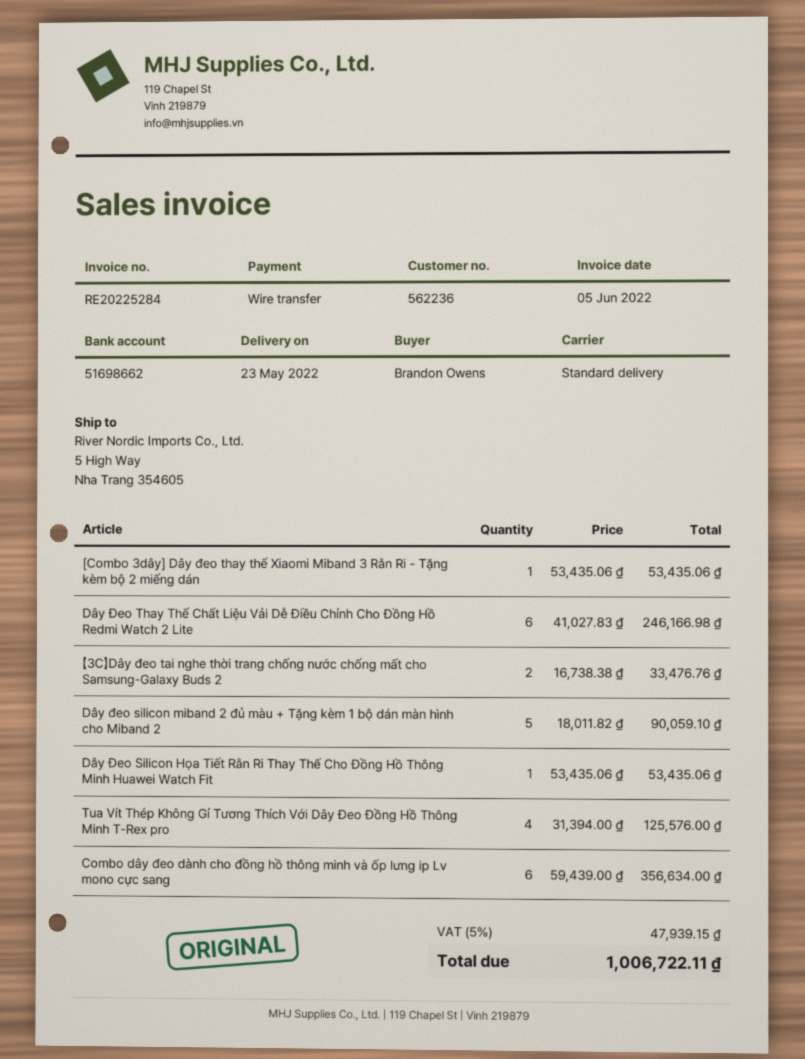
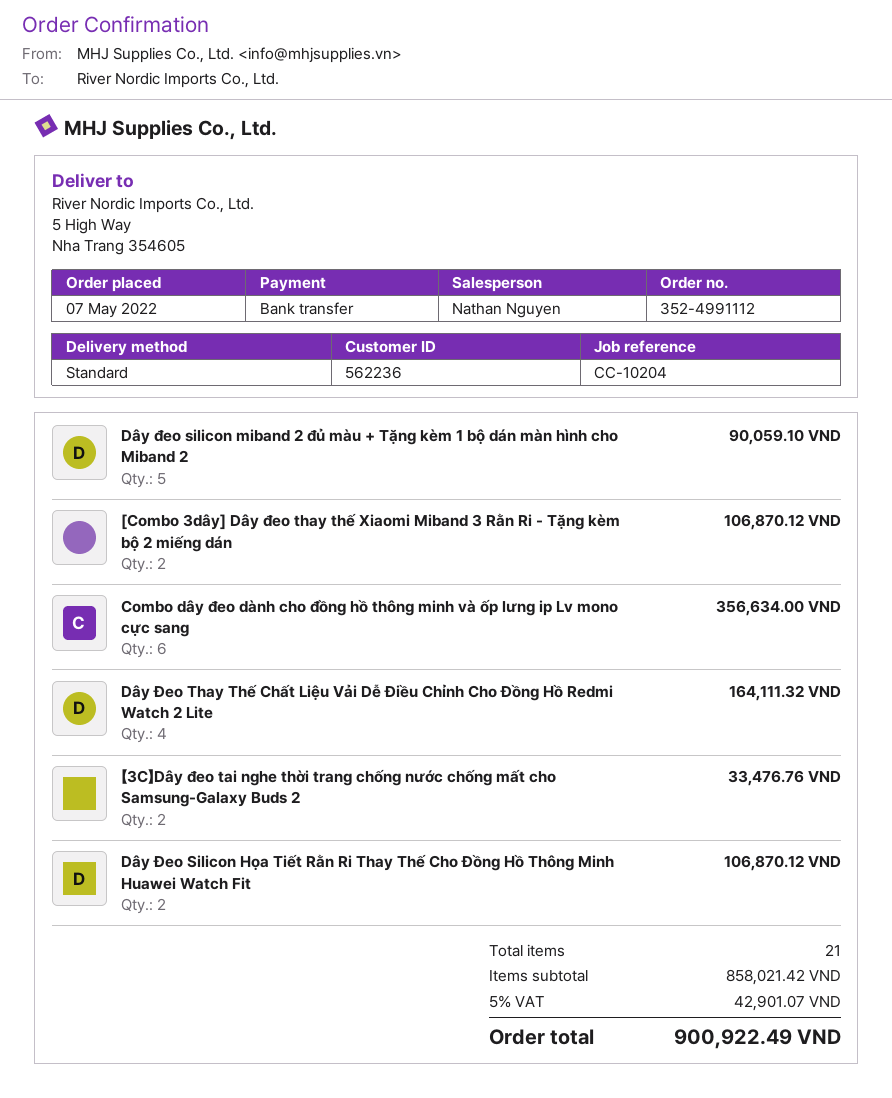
[Combo 3dây] Dây đeo thay thế Xiaomi Miband 3 Rằn Ri - Tặng kèm bộ 2 miếng dán: 1 for 53435.06 -> 2 for 106870.12
Dây Đeo Thay Thế Chất Liệu Vải Dễ Điều Chỉnh Cho Đồng Hồ Redmi Watch 2 Lite: 6 for 246166.98 -> 4 for 164111.32
Dây Đeo Silicon Họa Tiết Rằn Ri Thay Thế Cho Đồng Hồ Thông Minh Huawei Watch Fit: 1 for 53435.06 -> 2 for 106870.12
Tua Vít Thép Không Gỉ Tương Thích Với Dây Đeo Đồng Hồ Thông Minh T-Rex pro: 4 for 125576.00 -> none
tax: 5% = 47939.15 -> 5% = 42901.07
total: 1006722.11 -> 900922.49

